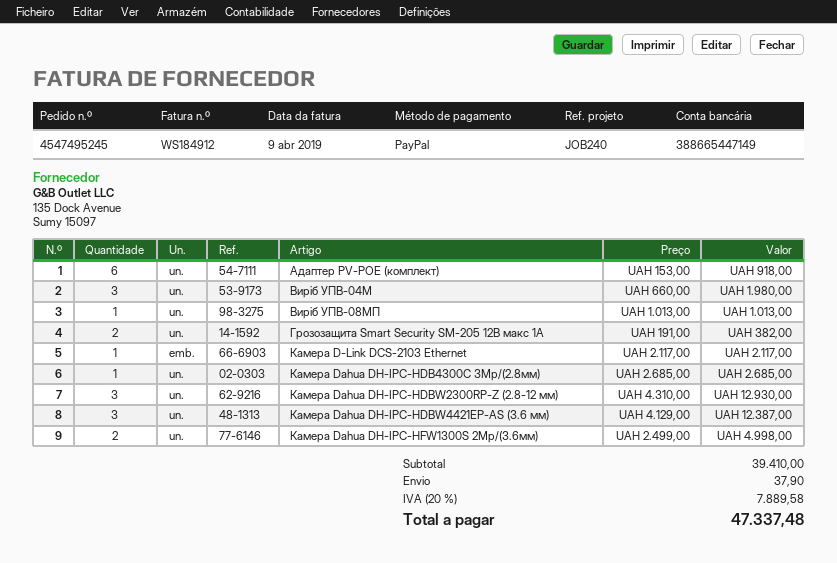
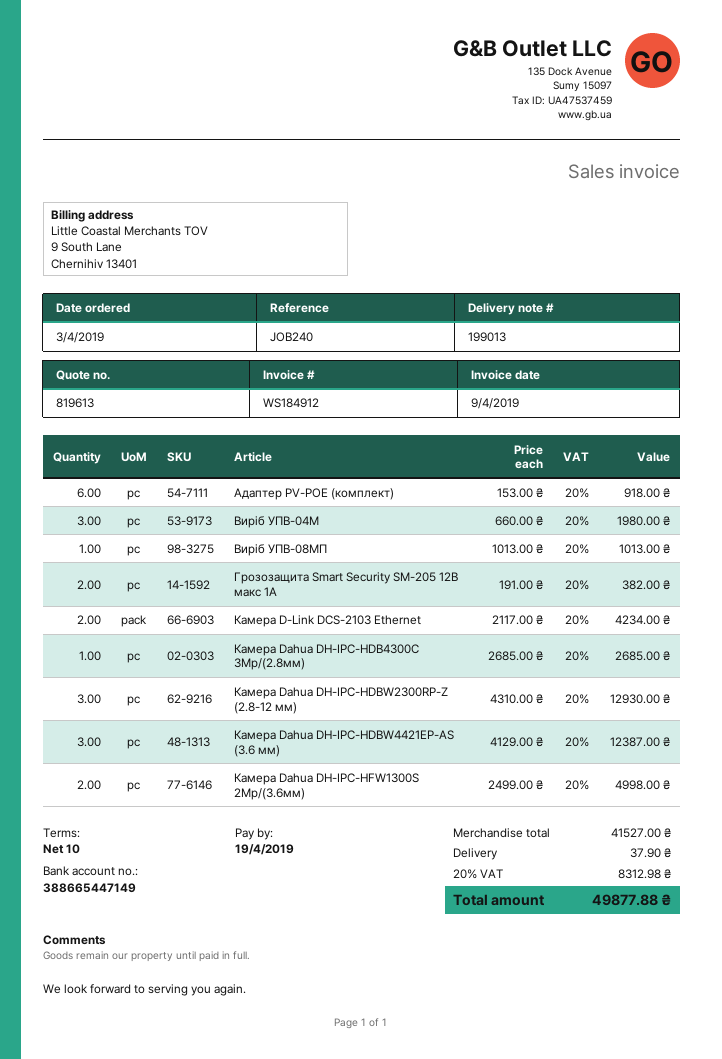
Камера D-Link DCS-2103 Ethernet: 1 x 2117.00 = 2117.00 -> 2 x 2117.00 = 4234.00
subtotal: 39410.00 -> 41527.00
tax: 20% = 7889.58 -> 20% = 8312.98
total: 47337.48 -> 49877.88

